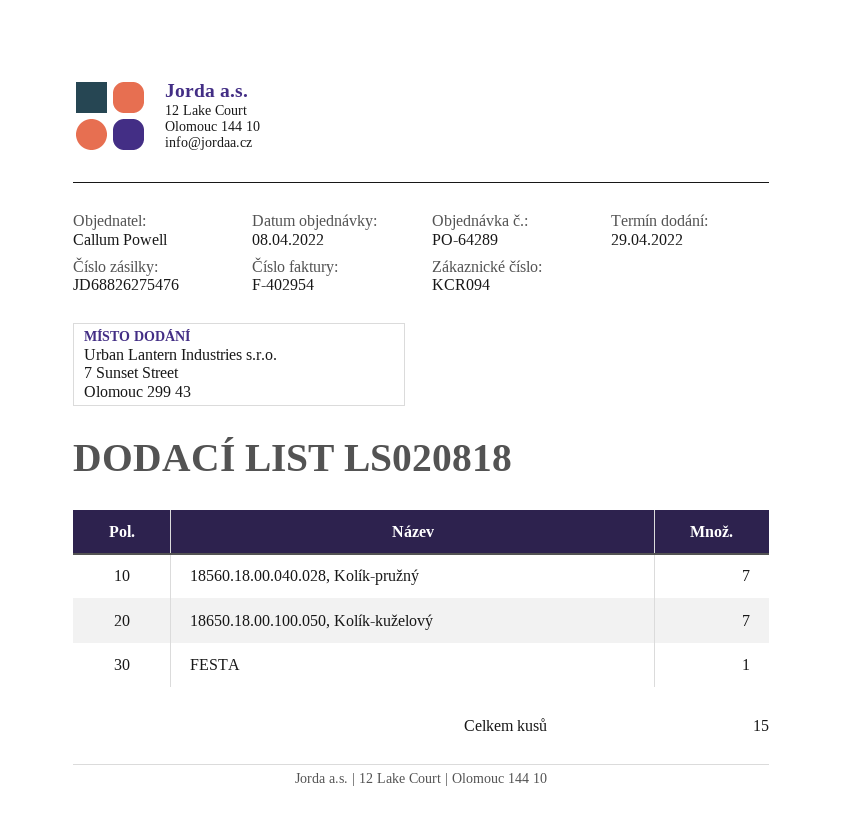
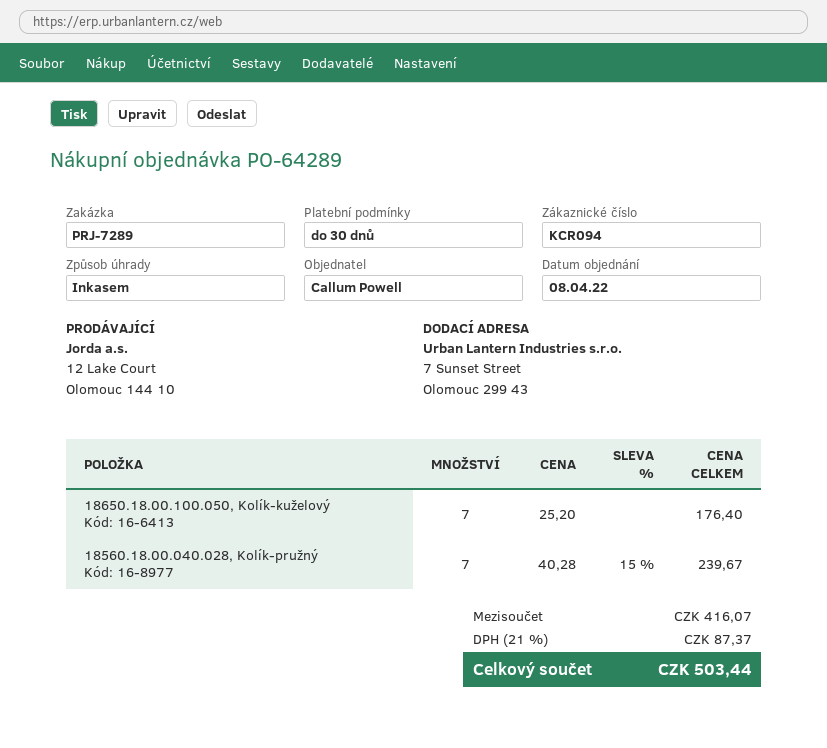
FESTA: 1 -> none

